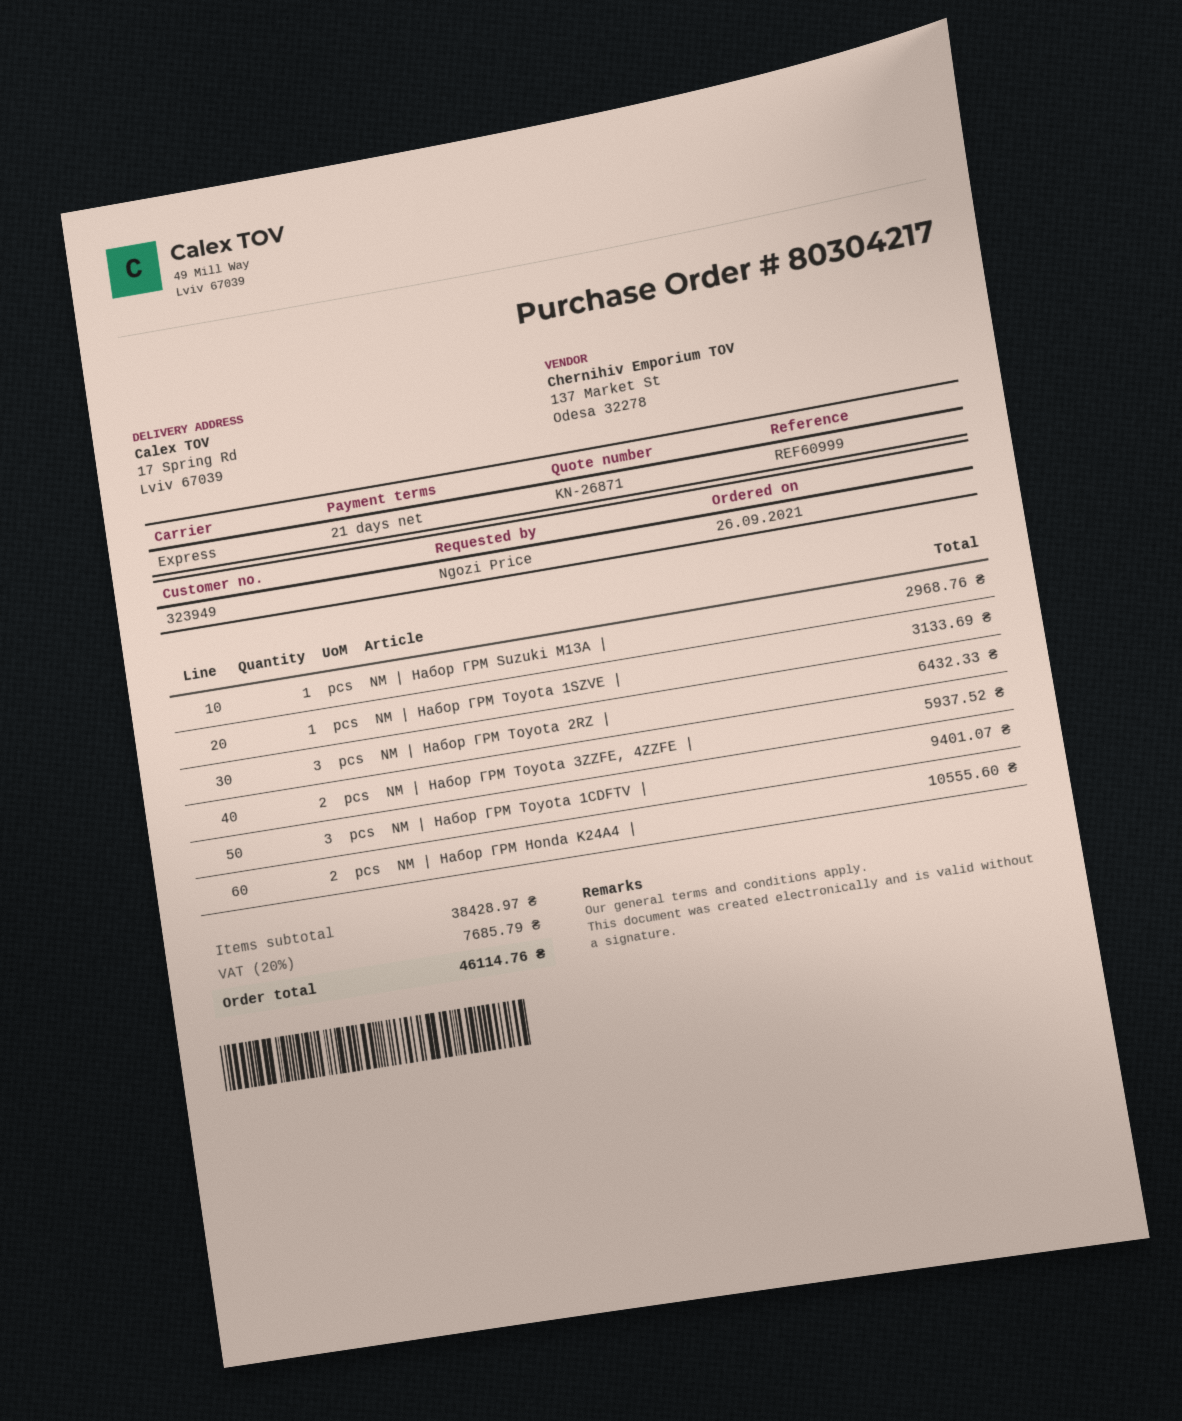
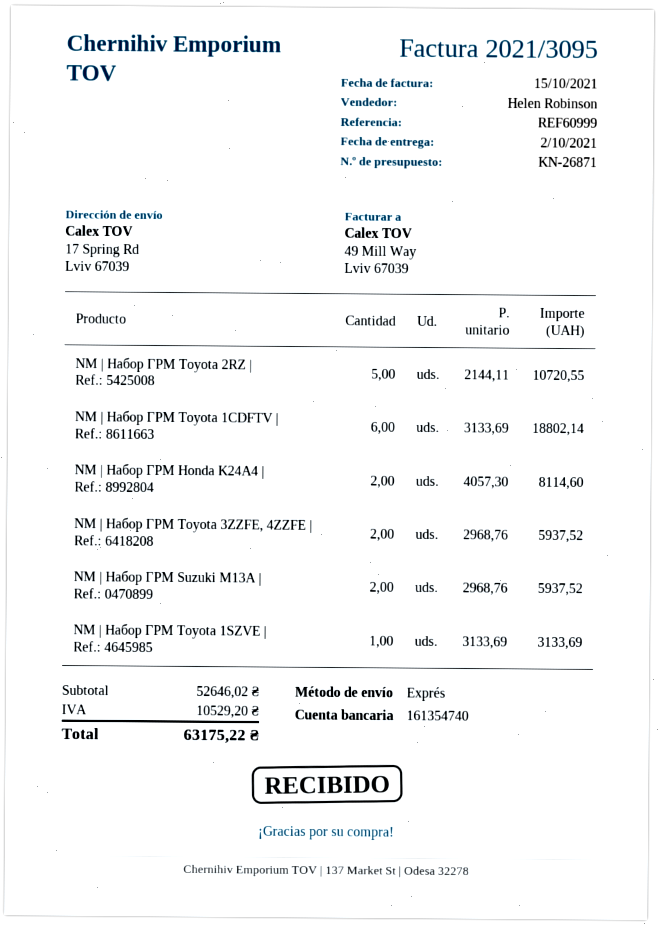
NM | Набор ГРМ Suzuki M13A |: 1 for 2968.76 -> 2 for 5937.52
NM | Набор ГРМ Toyota 2RZ |: 3 for 6432.33 -> 5 for 10720.55
NM | Набор ГРМ Toyota 1CDFTV |: 3 for 9401.07 -> 6 for 18802.14
NM | Набор ГРМ Honda K24A4 |: 2 for 10555.60 -> 2 for 8114.60
subtotal: 38428.97 -> 52646.02
tax: 7685.79 -> 10529.20
total: 46114.76 -> 63175.22

